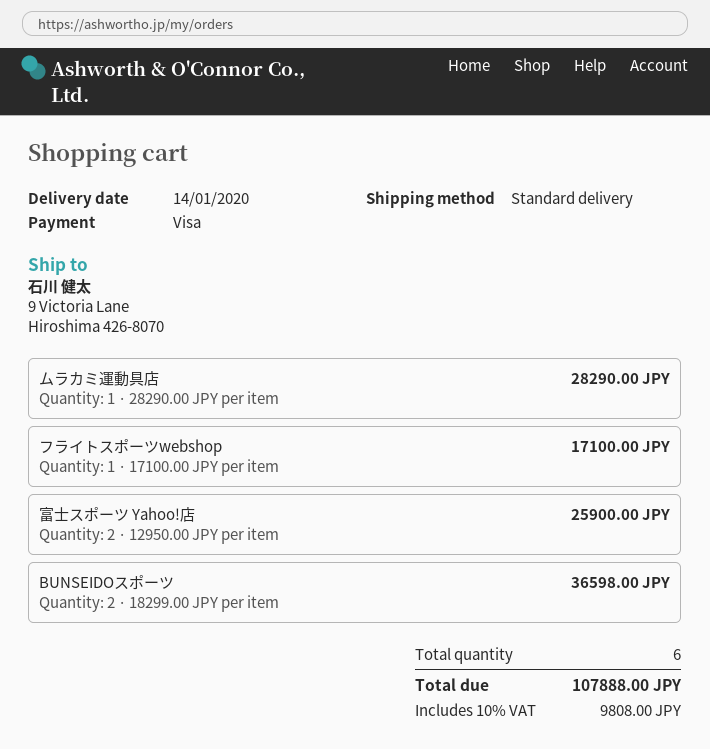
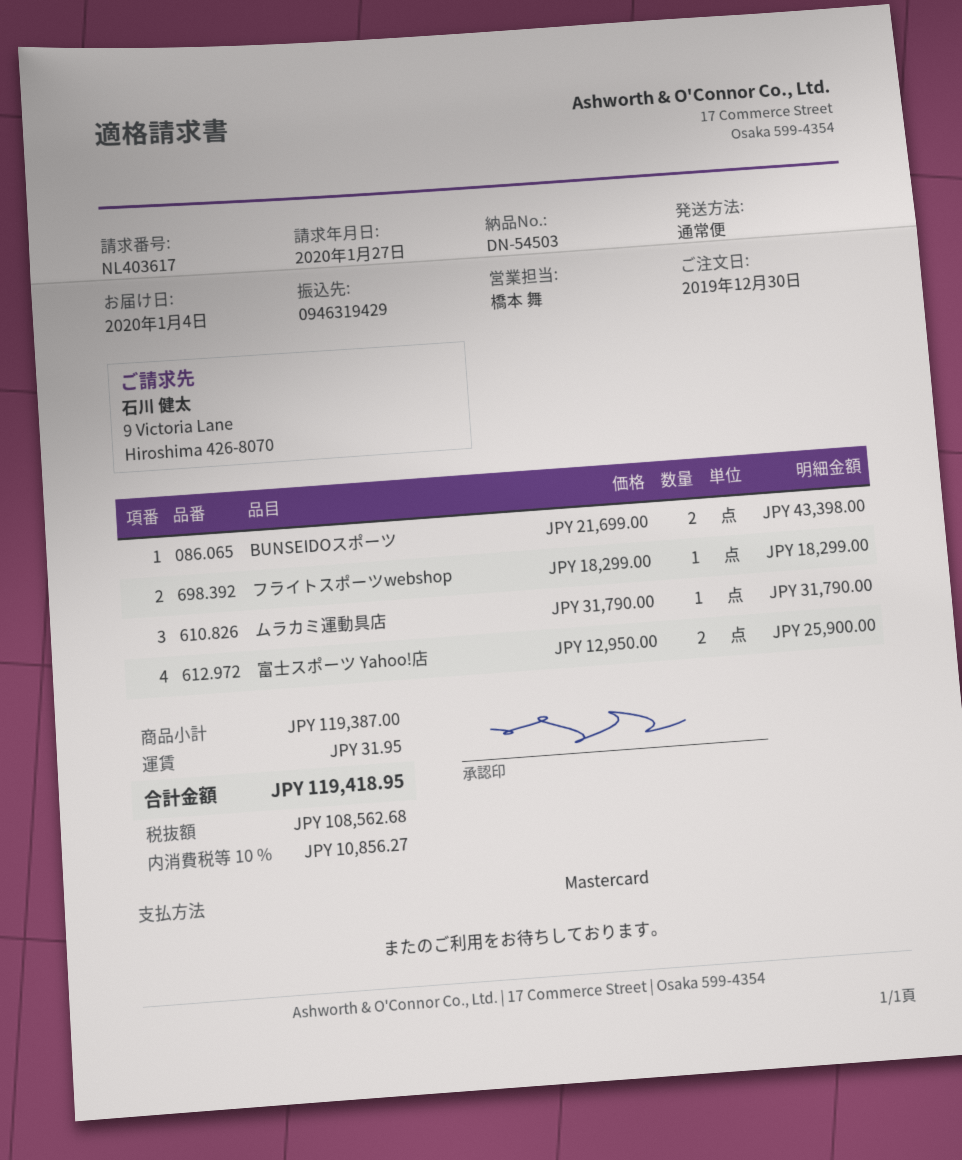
delivery date: 2020-01-14 -> 2020-01-04
payment method: Visa -> Mastercard
ムラカミ運動具店: 1 x 28290.00 = 28290.00 -> 1 x 31790.00 = 31790.00
フライトスポーツwebshop: 1 x 17100.00 = 17100.00 -> 1 x 18299.00 = 18299.00
BUNSEIDOスポーツ: 2 x 18299.00 = 36598.00 -> 2 x 21699.00 = 43398.00
shipping: none -> 31.95
tax: 10% = 9808.00 -> 10% = 10856.27
total: 107888.00 -> 119418.95

